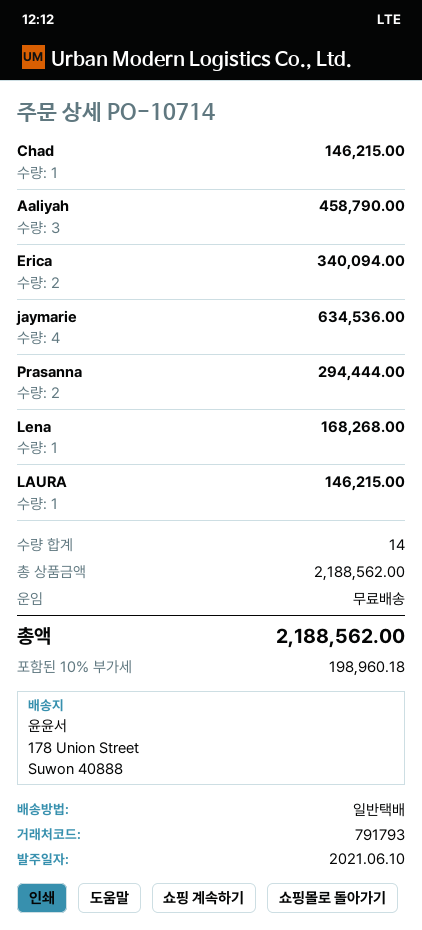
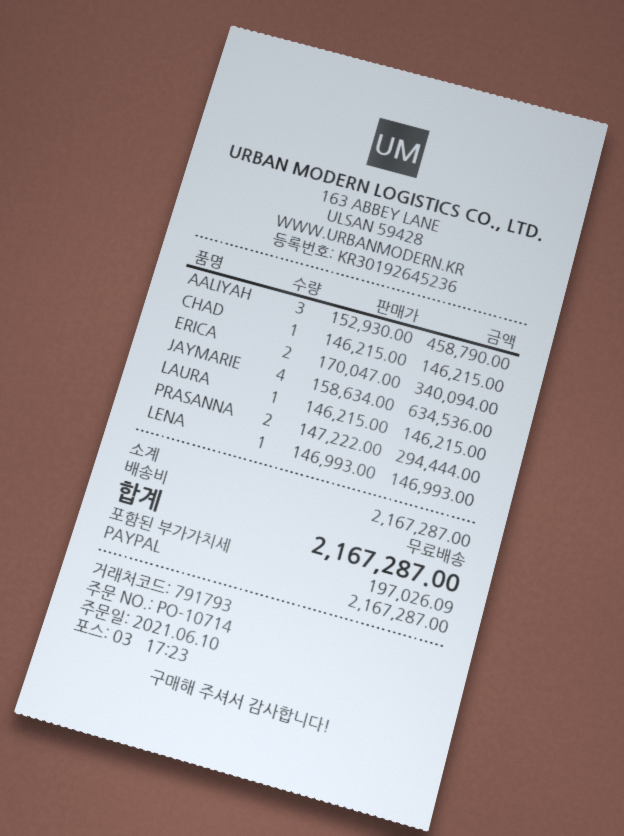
Lena: 1 for 168268.00 -> 1 for 146993.00
subtotal: 2188562.00 -> 2167287.00
tax: 198960.18 -> 197026.09
total: 2188562.00 -> 2167287.00

